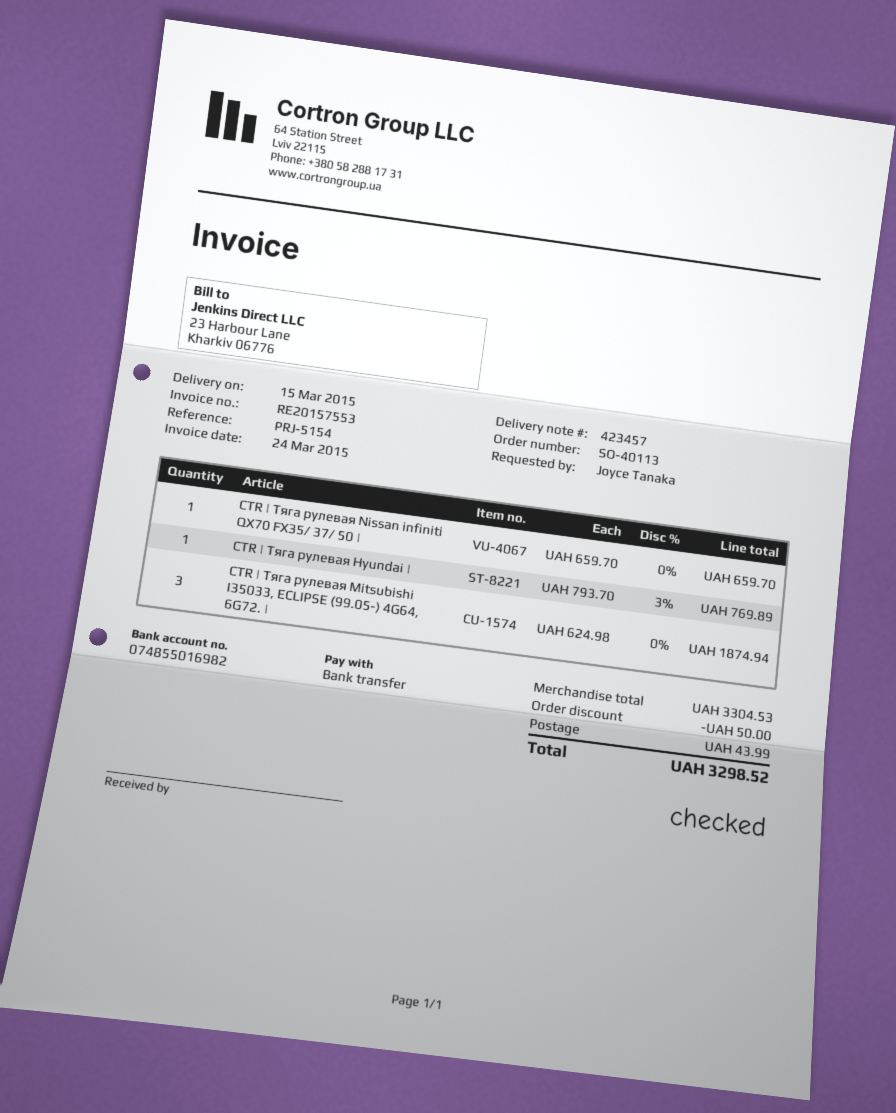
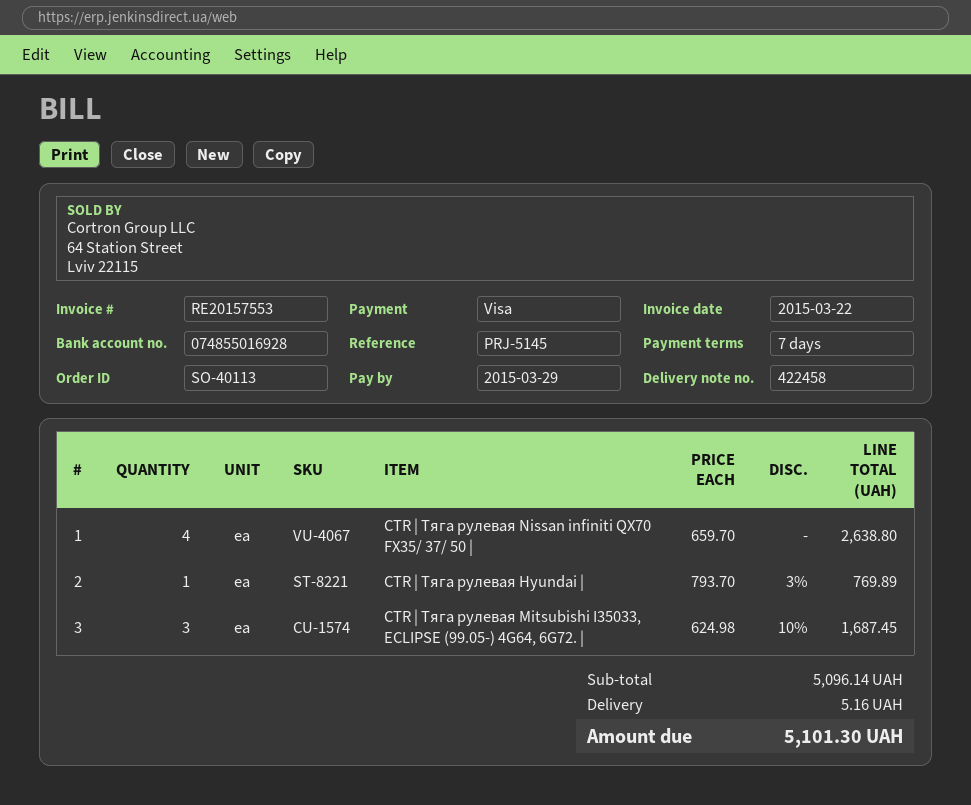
delivery note number: 423457 -> 422458
invoice date: 2015-03-24 -> 2015-03-22
reference: PRJ-5154 -> PRJ-5145
payment method: bank transfer -> Visa
bank account: 074855016982 -> 074855016928
CTR | Тяга рулевая Nissan infiniti QX70 FX35/ 37/ 50 |: 1 x 659.70 = 659.70 -> 4 x 659.70 = 2638.80
CTR | Тяга рулевая Mitsubishi I35033, ECLIPSE (99.05-) 4G64, 6G72. |: 3 x 624.98 = 1874.94 -> 3 x 624.98 - 10% = 1687.45
subtotal: 3304.53 -> 5096.14
discount: 50.00 -> none
shipping: 43.99 -> 5.16
total: 3298.52 -> 5101.30

